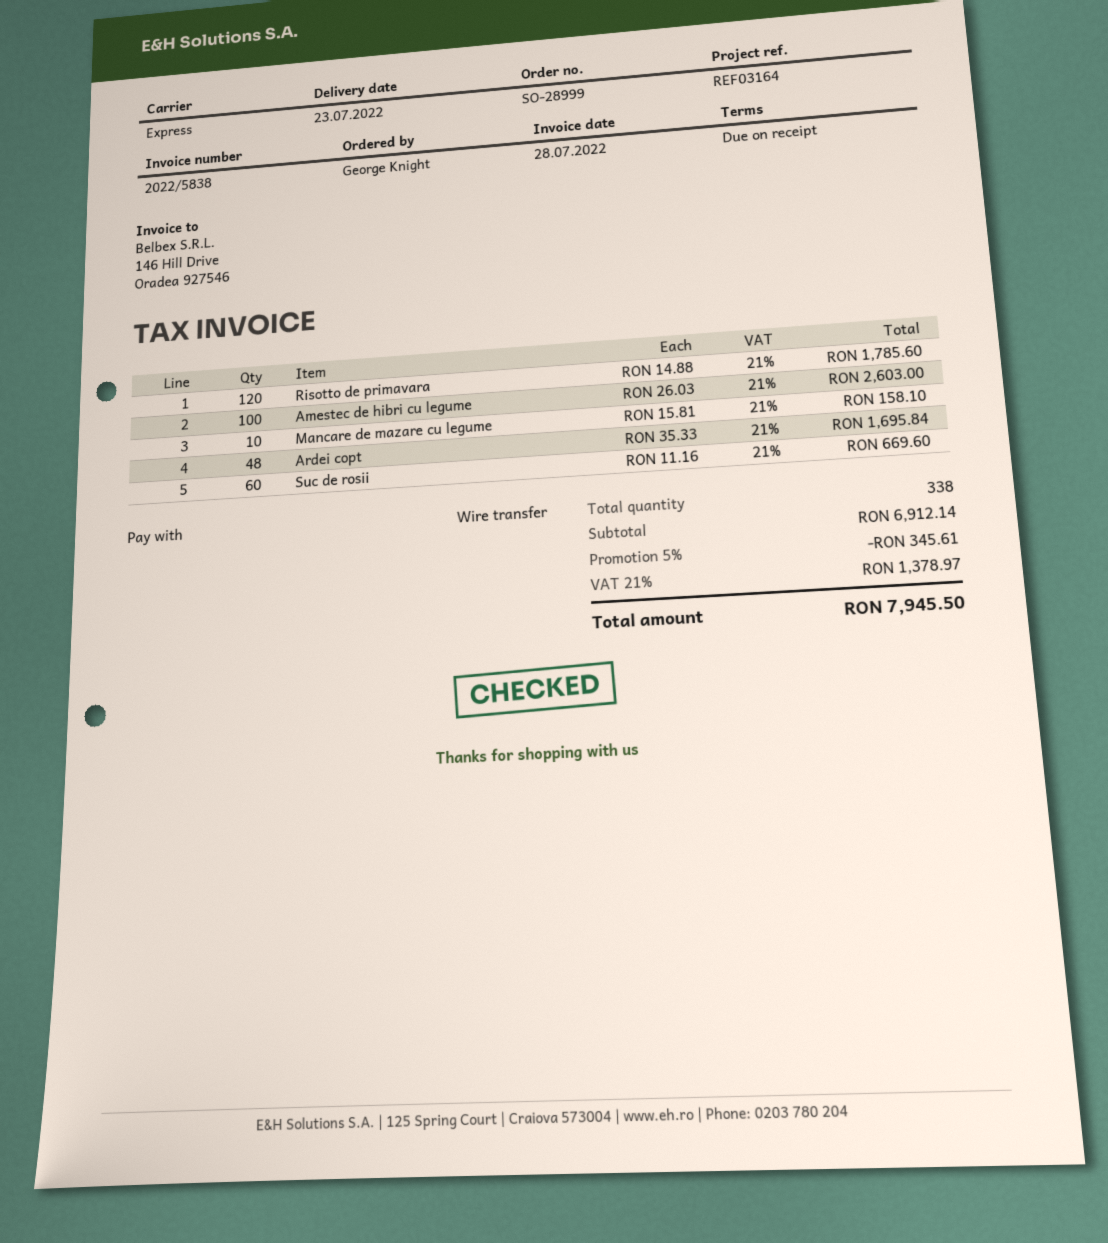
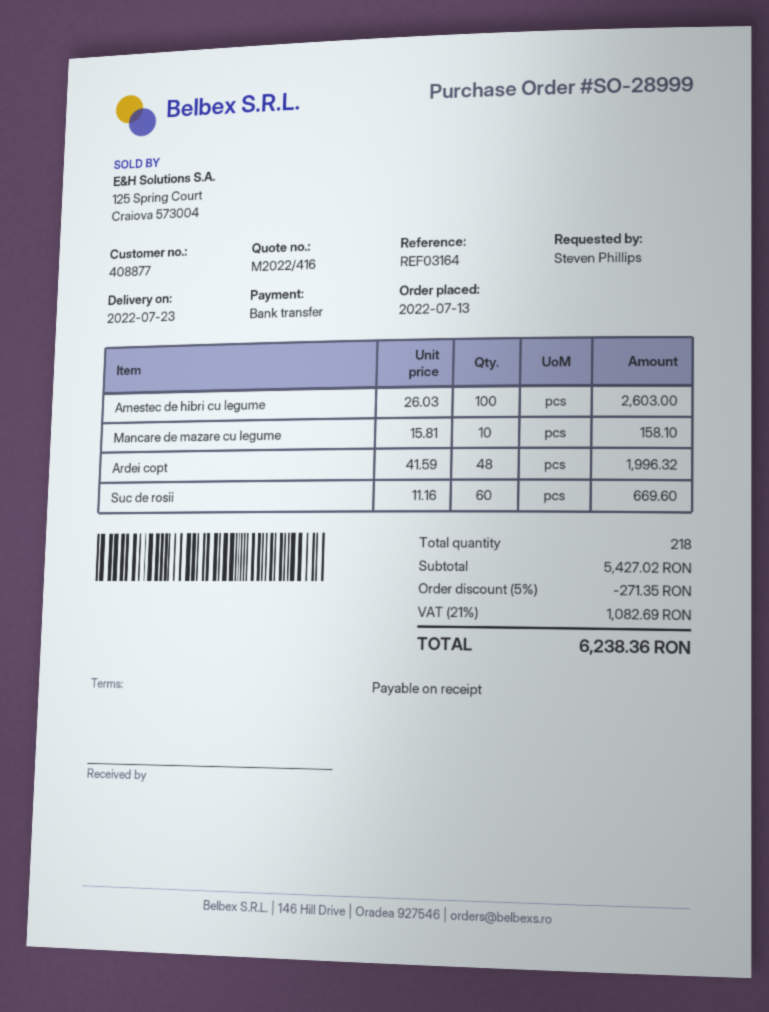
ordered by: George Knight -> Steven Phillips
Risotto de primavara: 120 x 14.88 = 1785.60 -> none
Ardei copt: 48 x 35.33 = 1695.84 -> 48 x 41.59 = 1996.32
total quantity: 338 -> 218
subtotal: 6912.14 -> 5427.02
discount: 5% = 345.61 -> 5% = 271.35
tax: 21% = 1378.97 -> 21% = 1082.69
total: 7945.50 -> 6238.36

